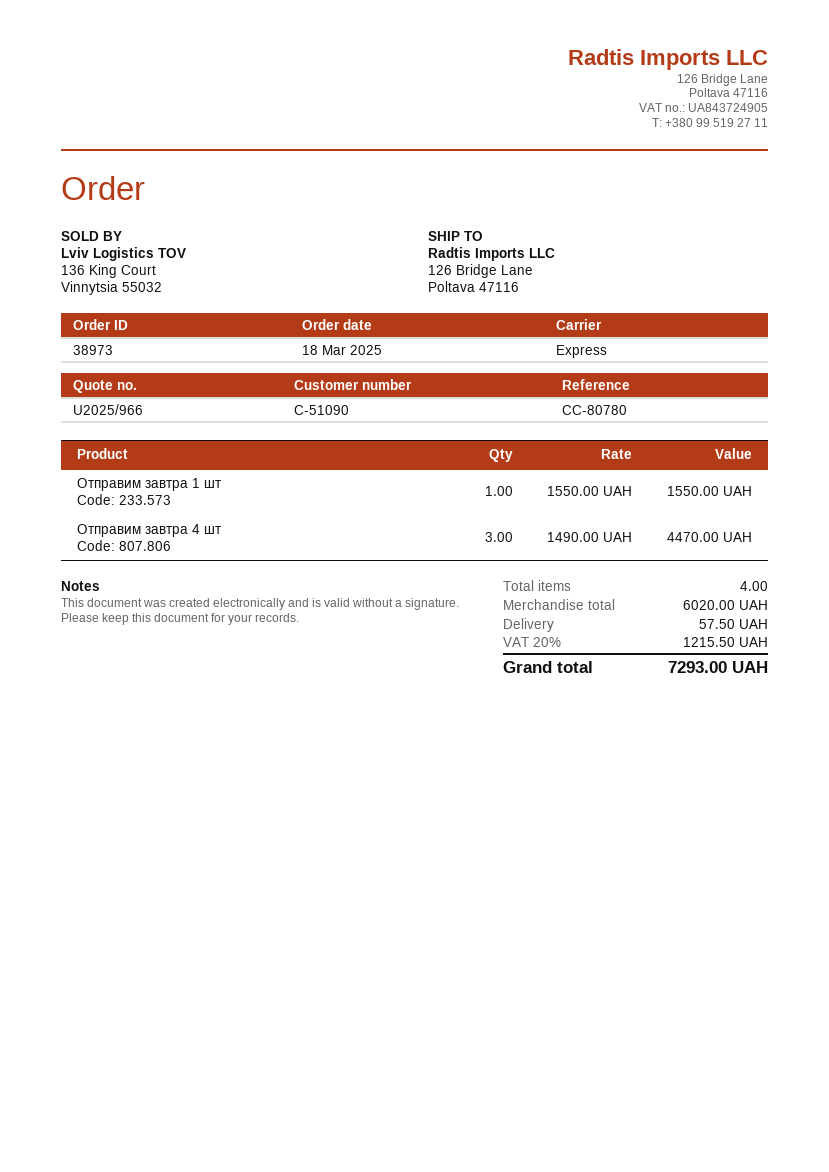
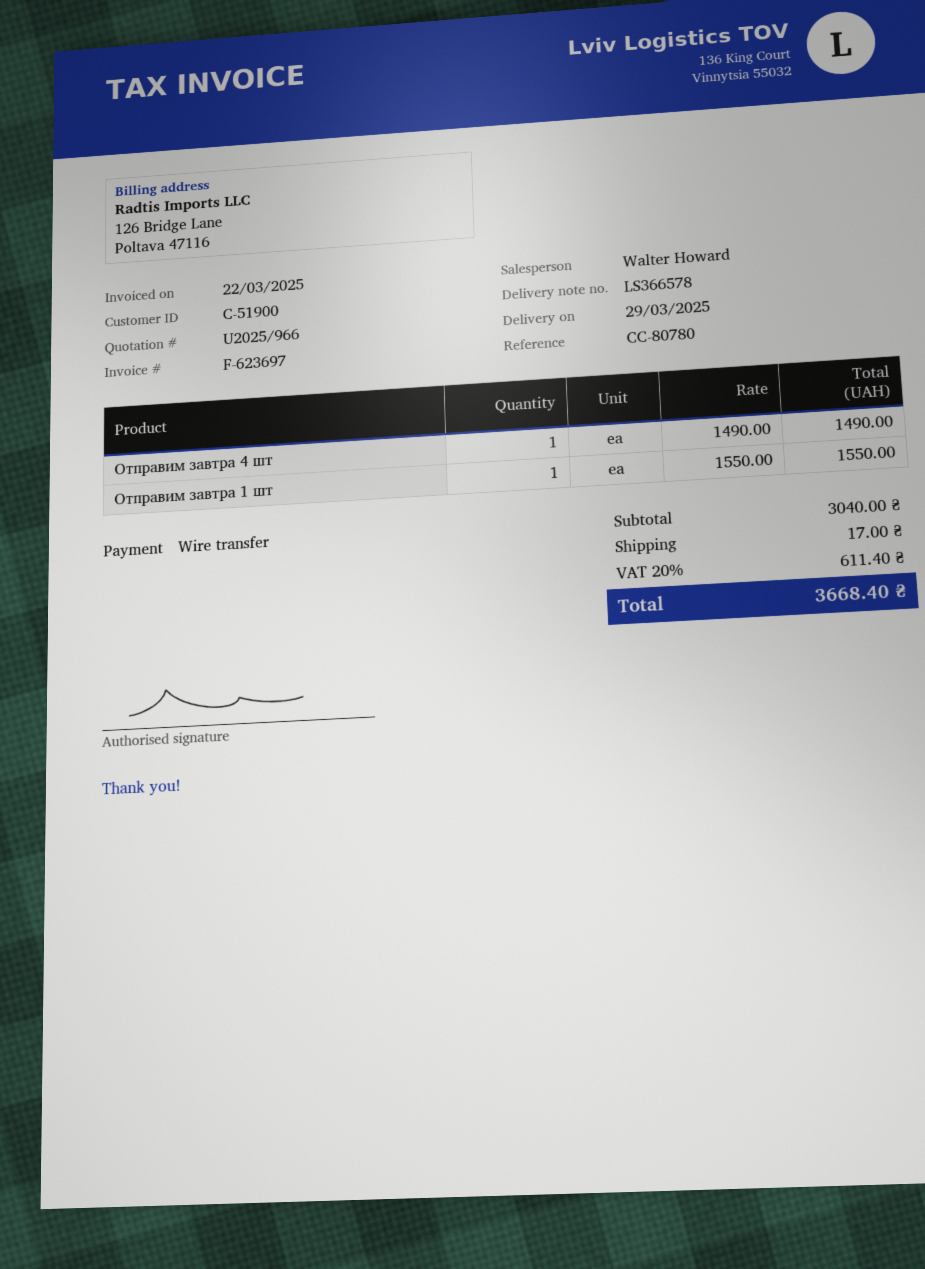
customer number: C-51090 -> C-51900
Отправим завтра 4 шт: 3 x 1490.00 = 4470.00 -> 1 x 1490.00 = 1490.00
subtotal: 6020.00 -> 3040.00
shipping: 57.50 -> 17.00
tax: 20% = 1215.50 -> 20% = 611.40
total: 7293.00 -> 3668.40

